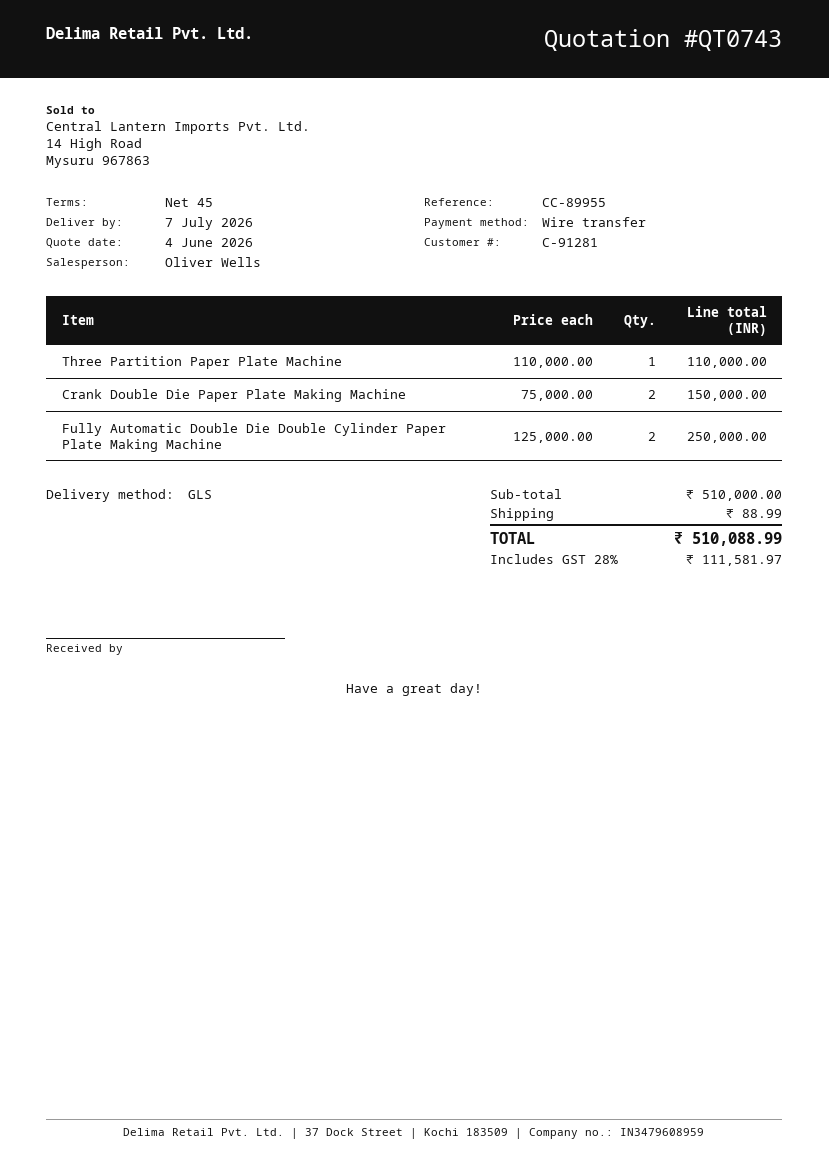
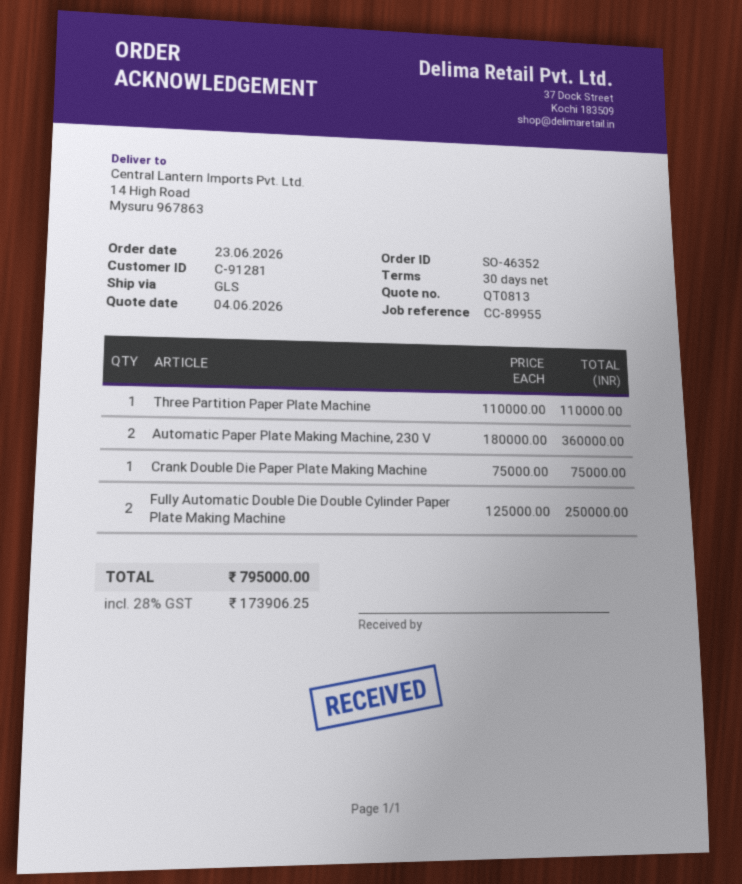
quote number: QT0743 -> QT0813
payment terms: 45 days -> 30 days
Crank Double Die Paper Plate Making Machine: 2 x 75000.00 = 150000.00 -> 1 x 75000.00 = 75000.00
Automatic Paper Plate Making Machine, 230 V: none -> 2 x 180000.00 = 360000.00
shipping: 88.99 -> none
tax: 28% = 111581.97 -> 28% = 173906.25
total: 510088.99 -> 795000.00

